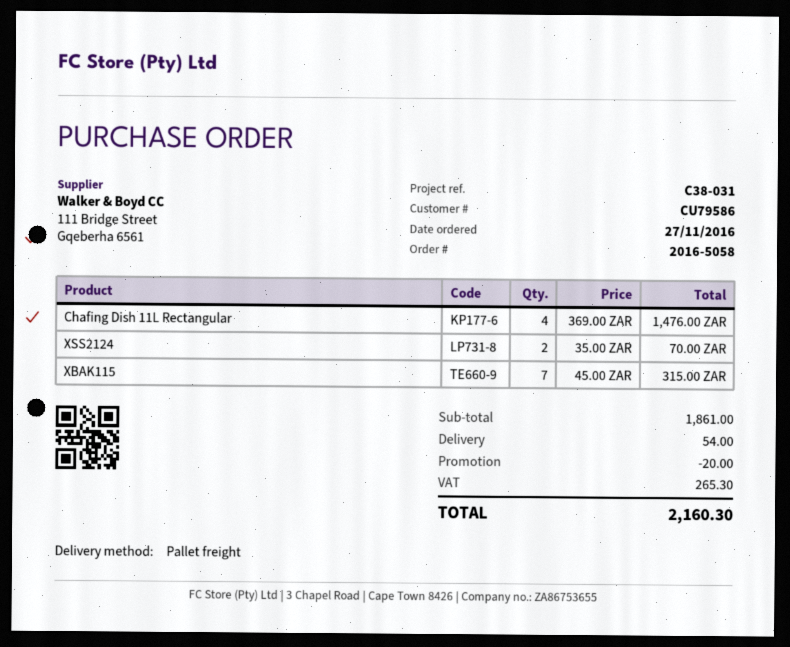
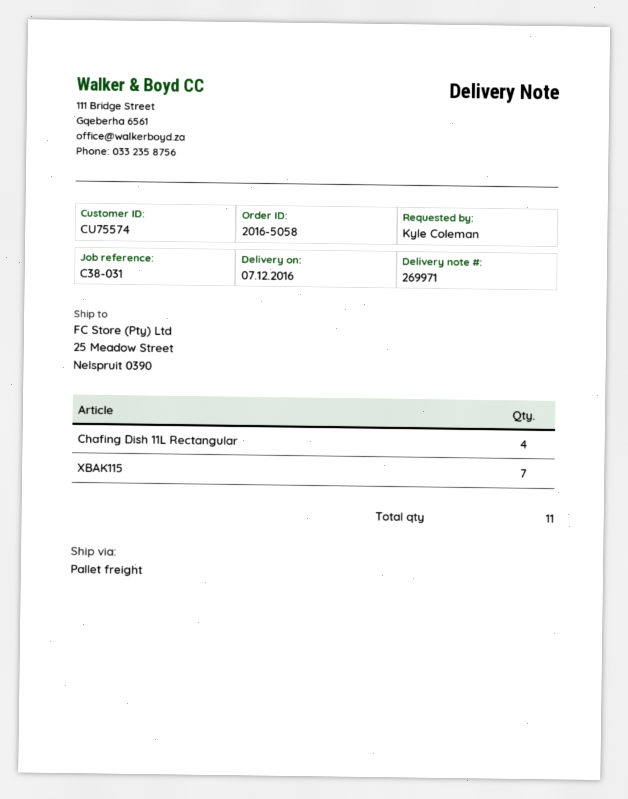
customer number: CU79586 -> CU75574
XSS2124: 2 -> none

